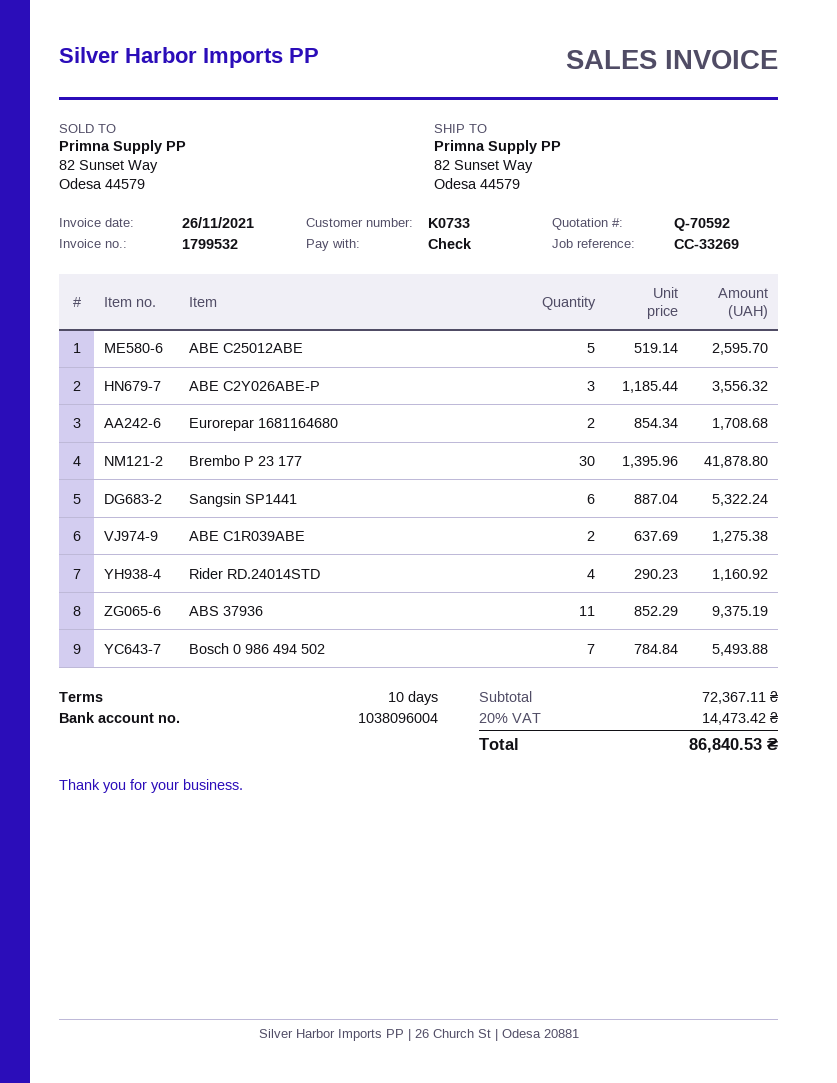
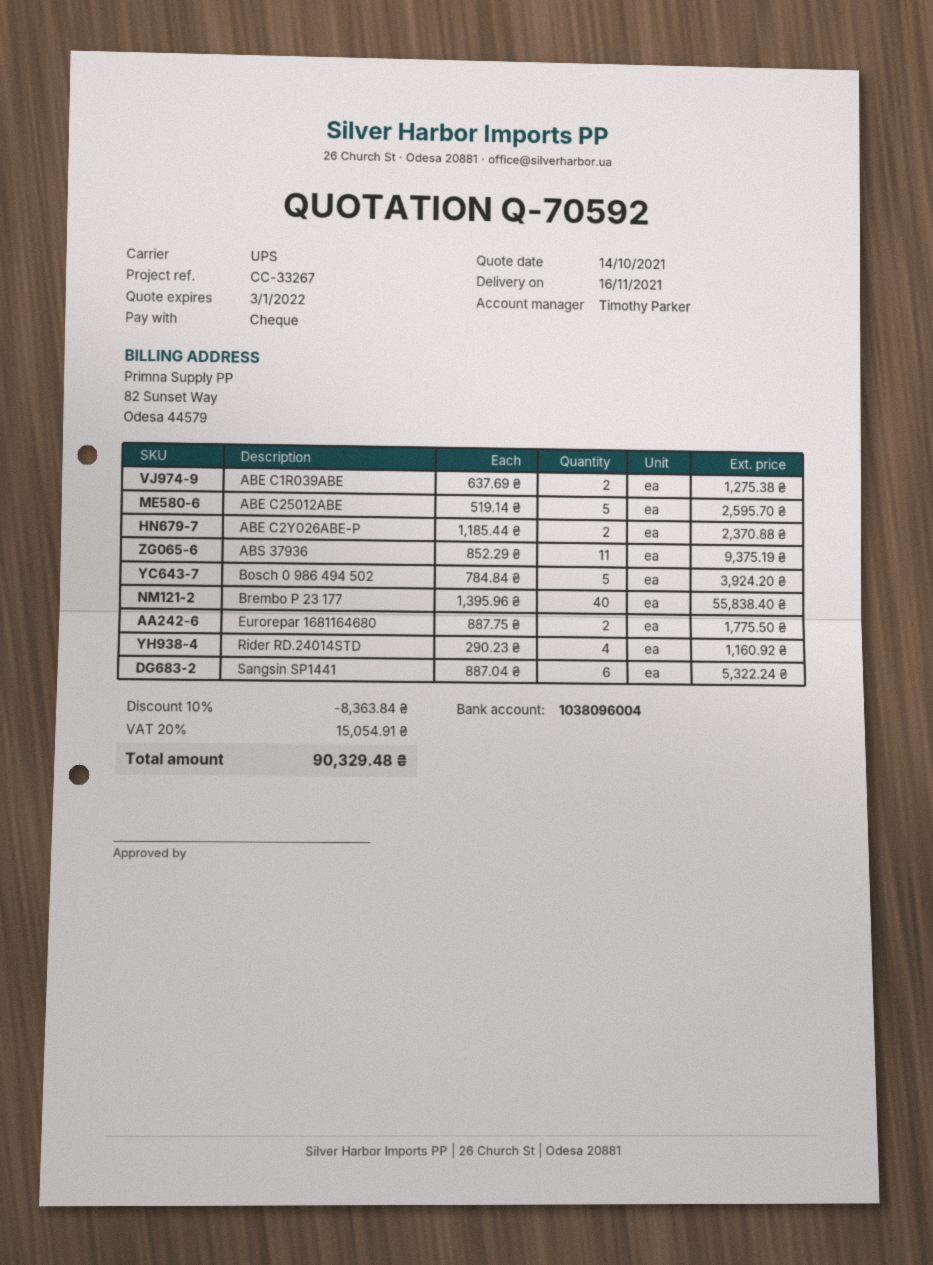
reference: CC-33269 -> CC-33267
ABE C2Y026ABE-P: 3 x 1185.44 = 3556.32 -> 2 x 1185.44 = 2370.88
Eurorepar 1681164680: 2 x 854.34 = 1708.68 -> 2 x 887.75 = 1775.50
Brembo P 23 177: 30 x 1395.96 = 41878.80 -> 40 x 1395.96 = 55838.40
Bosch 0 986 494 502: 7 x 784.84 = 5493.88 -> 5 x 784.84 = 3924.20
discount: none -> 10% = 8363.84
tax: 20% = 14473.42 -> 20% = 15054.91
total: 86840.53 -> 90329.48

